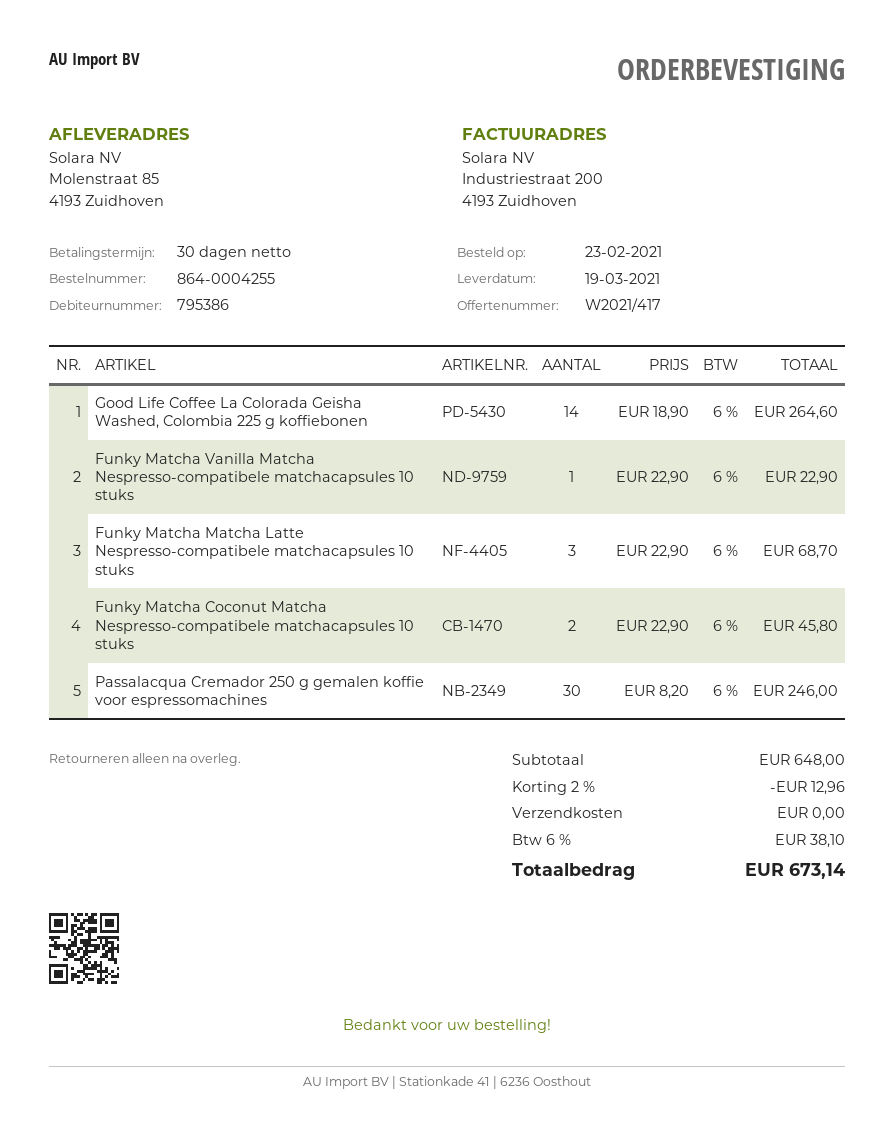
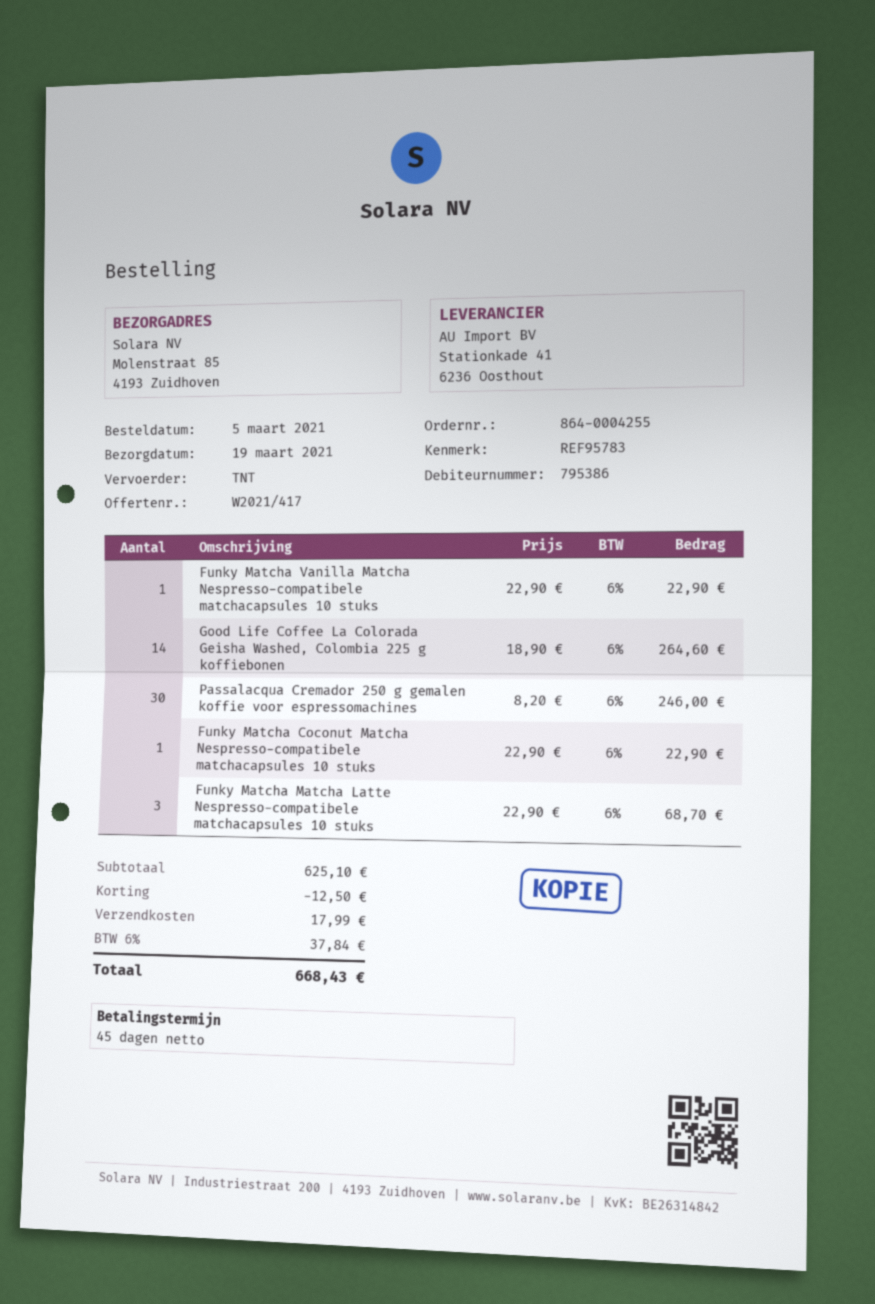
order date: 2021-02-23 -> 2021-03-05
payment terms: 30 days -> 45 days
Funky Matcha Coconut Matcha Nespresso-compatibele matchacapsules 10 stuks: 2 x 22.90 = 45.80 -> 1 x 22.90 = 22.90
subtotal: 648.00 -> 625.10
discount: 12.96 -> 12.50
shipping: 0.00 -> 17.99
tax: 6% = 38.10 -> 6% = 37.84
total: 673.14 -> 668.43

